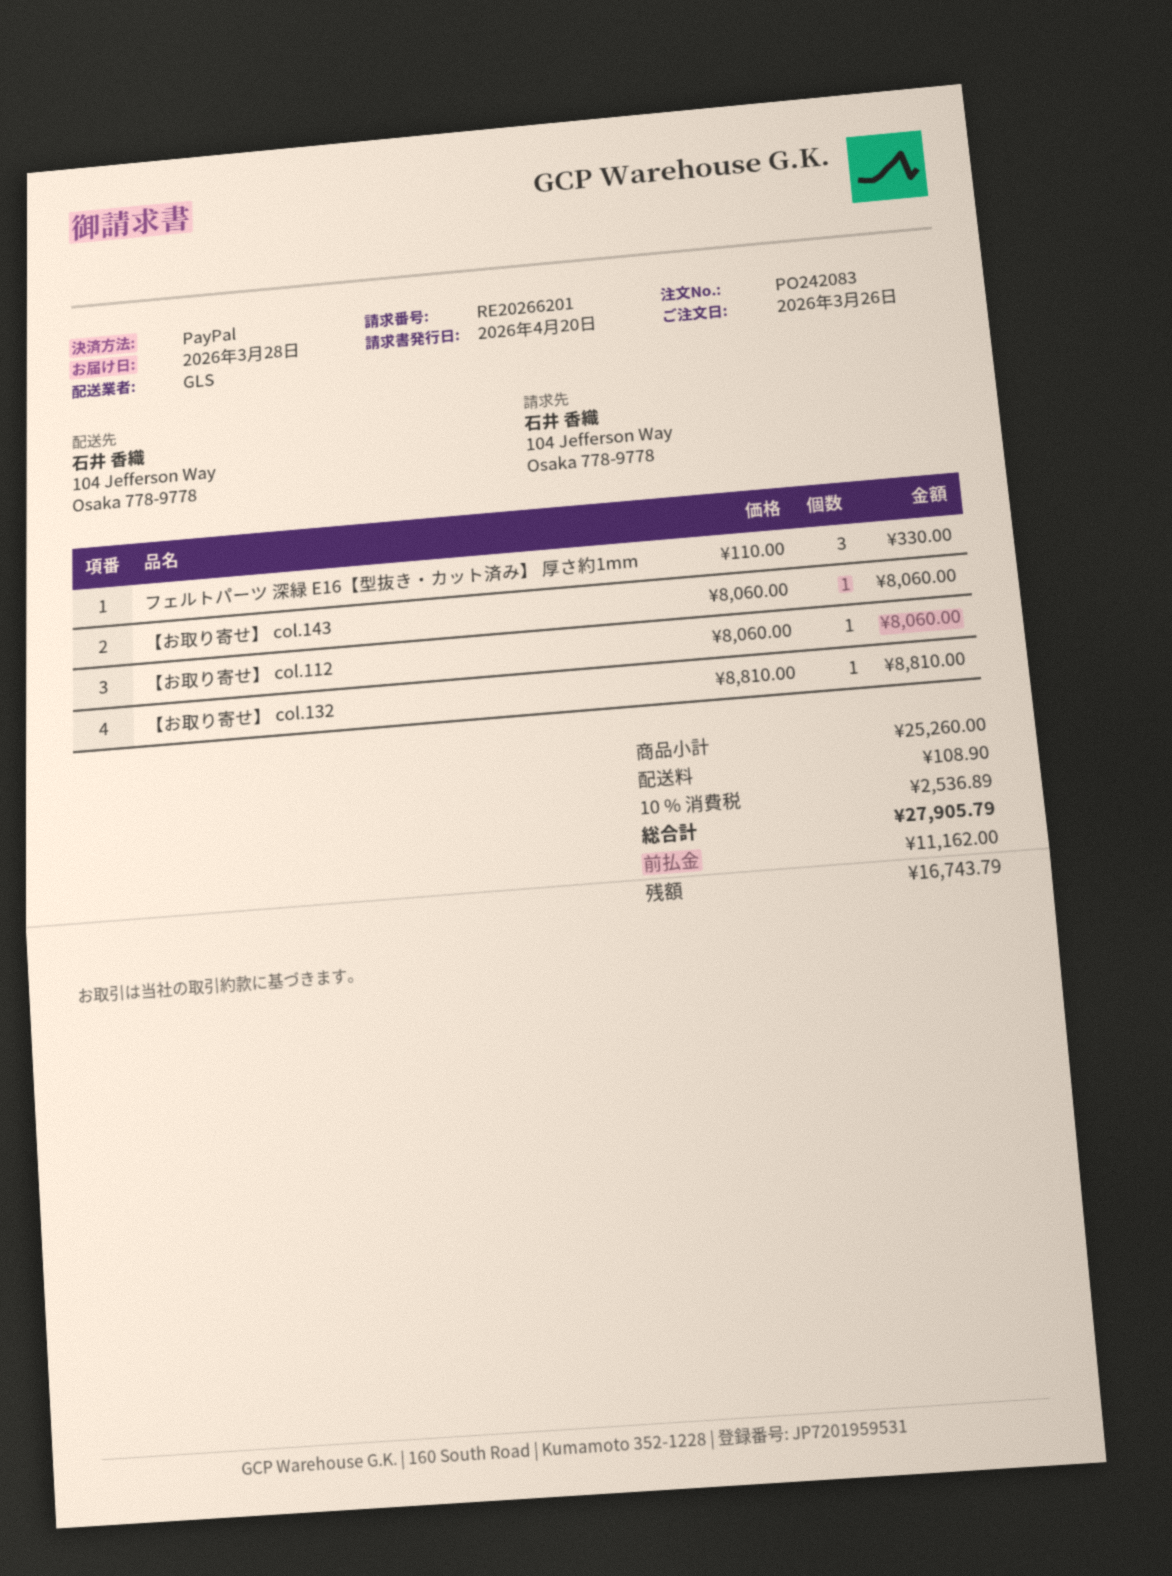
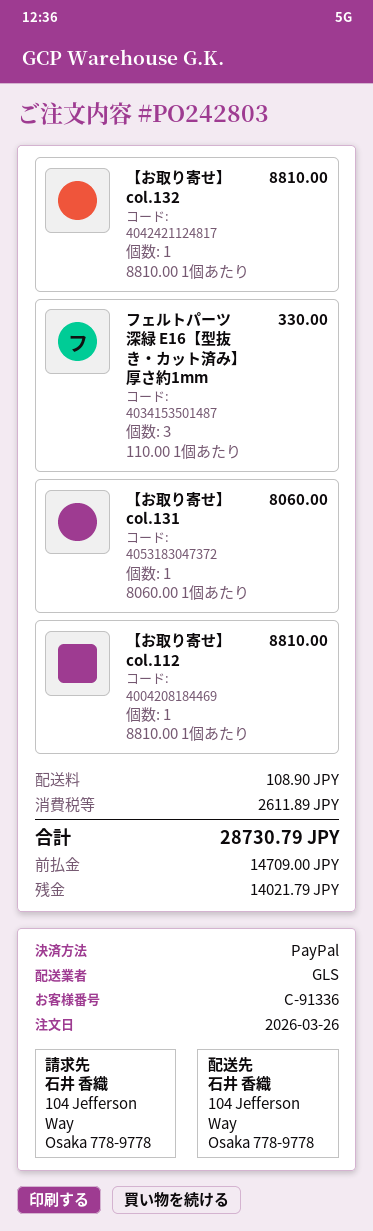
order number: PO242083 -> PO242803
【お取り寄せ】 col.143: 1 x 8060.00 = 8060.00 -> none
【お取り寄せ】 col.112: 1 x 8060.00 = 8060.00 -> 1 x 8810.00 = 8810.00
【お取り寄せ】 col.131: none -> 1 x 8060.00 = 8060.00
tax: 2536.89 -> 2611.89
total: 27905.79 -> 28730.79
deposit: 11162.00 -> 14709.00
balance: 16743.79 -> 14021.79

